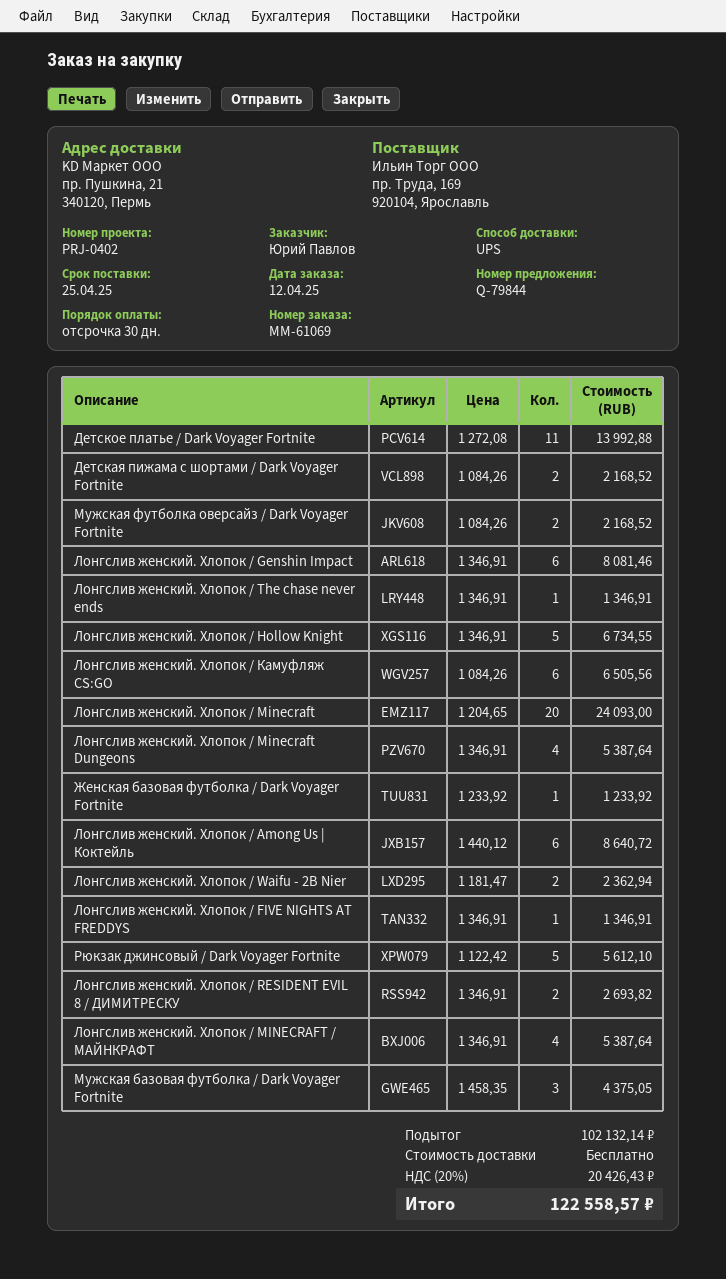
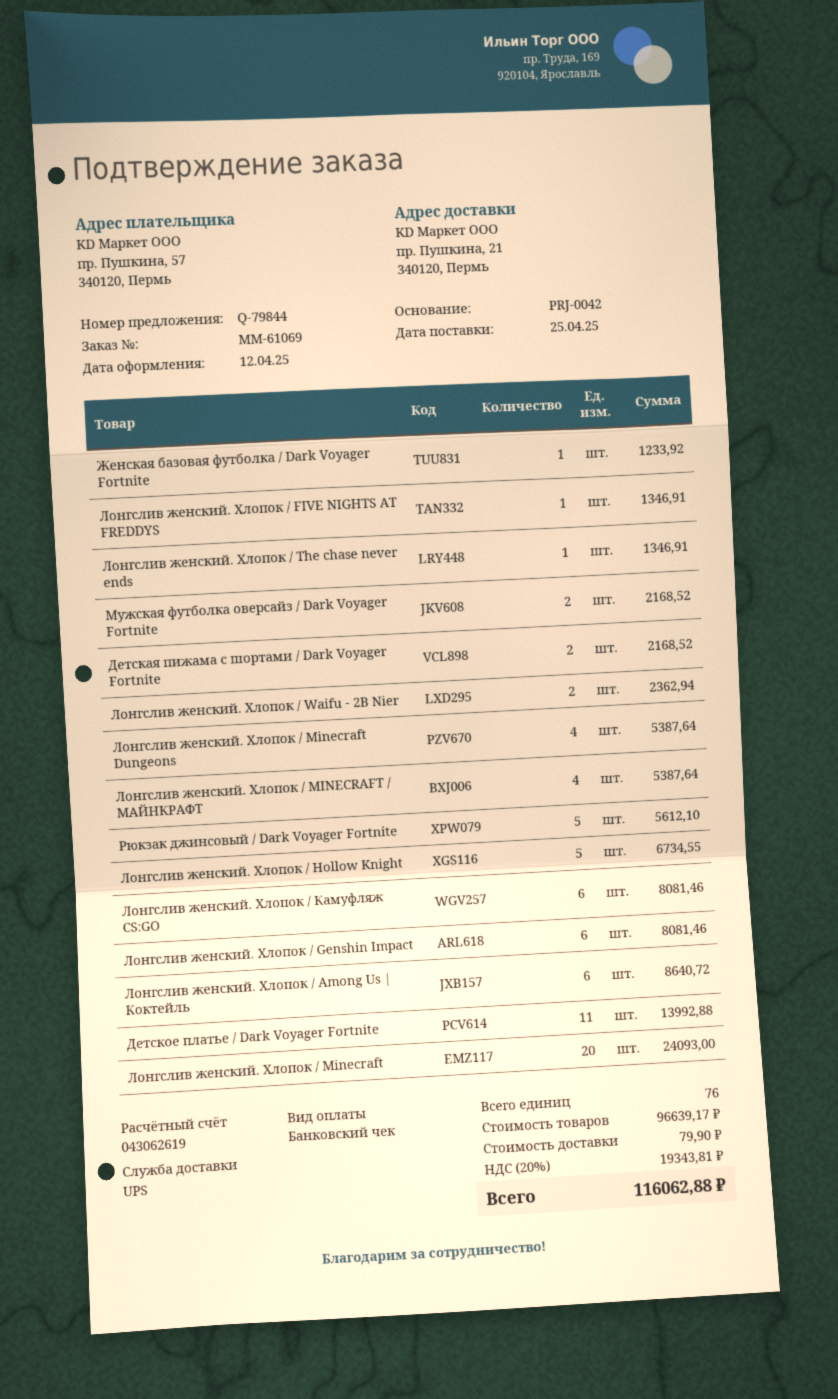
reference: PRJ-0402 -> PRJ-0042
Лонгслив женский. Хлопок / Камуфляж CS:GO: 6 for 6505.56 -> 6 for 8081.46
Лонгслив женский. Хлопок / RESIDENT EVIL 8 / ДИМИТРЕСКУ: 2 for 2693.82 -> none
Мужская базовая футболка / Dark Voyager Fortnite: 3 for 4375.05 -> none
subtotal: 102132.14 -> 96639.17
shipping: 0.00 -> 79.90
tax: 20% = 20426.43 -> 20% = 19343.81
total: 122558.57 -> 116062.88

